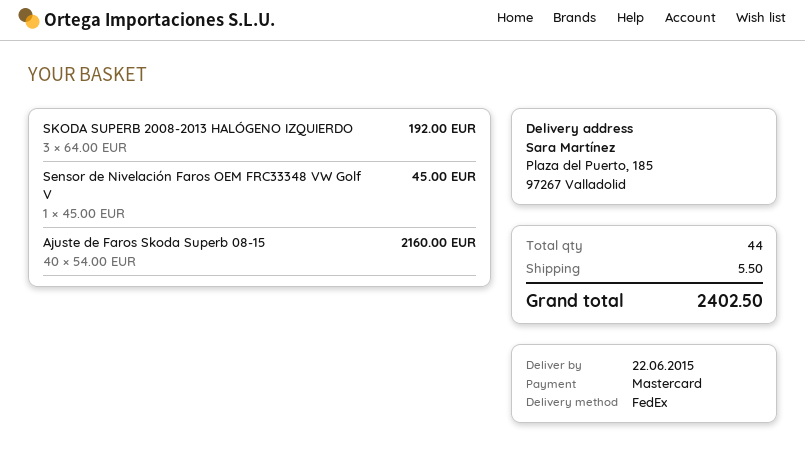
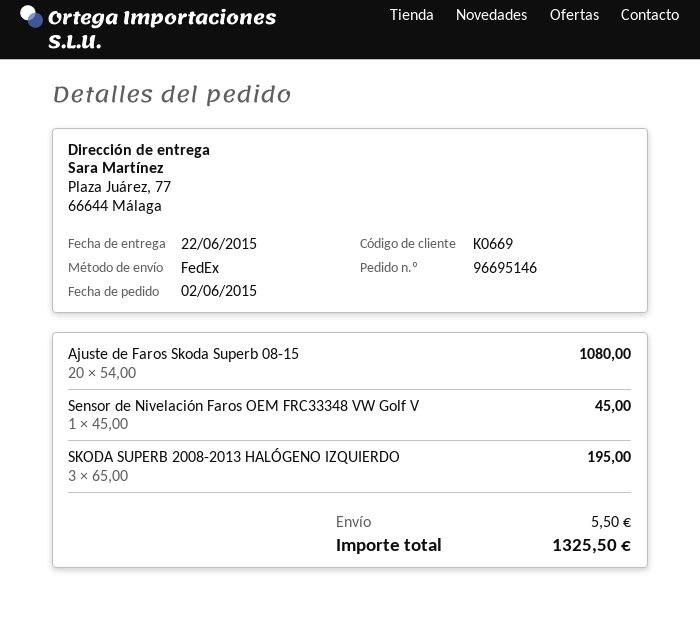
ship to: Plaza del Puerto, 185, 97267 Valladolid -> Plaza Juárez, 77, 66644 Málaga
SKODA SUPERB 2008-2013 HALÓGENO IZQUIERDO: 3 x 64.00 = 192.00 -> 3 x 65.00 = 195.00
Ajuste de Faros Skoda Superb 08-15: 40 x 54.00 = 2160.00 -> 20 x 54.00 = 1080.00
total: 2402.50 -> 1325.50

